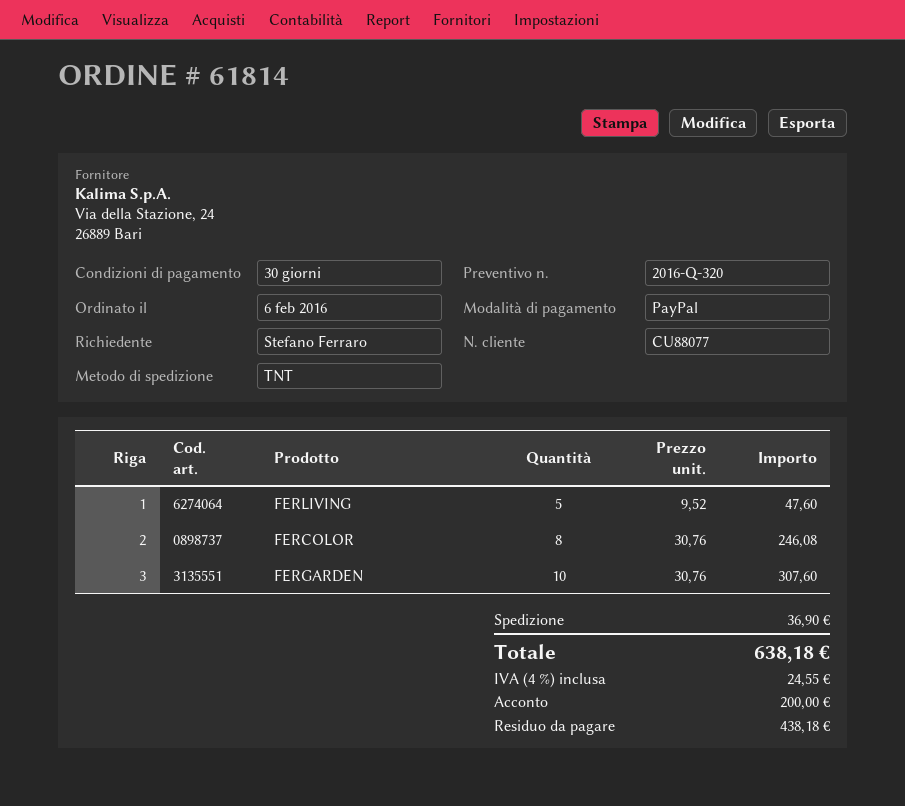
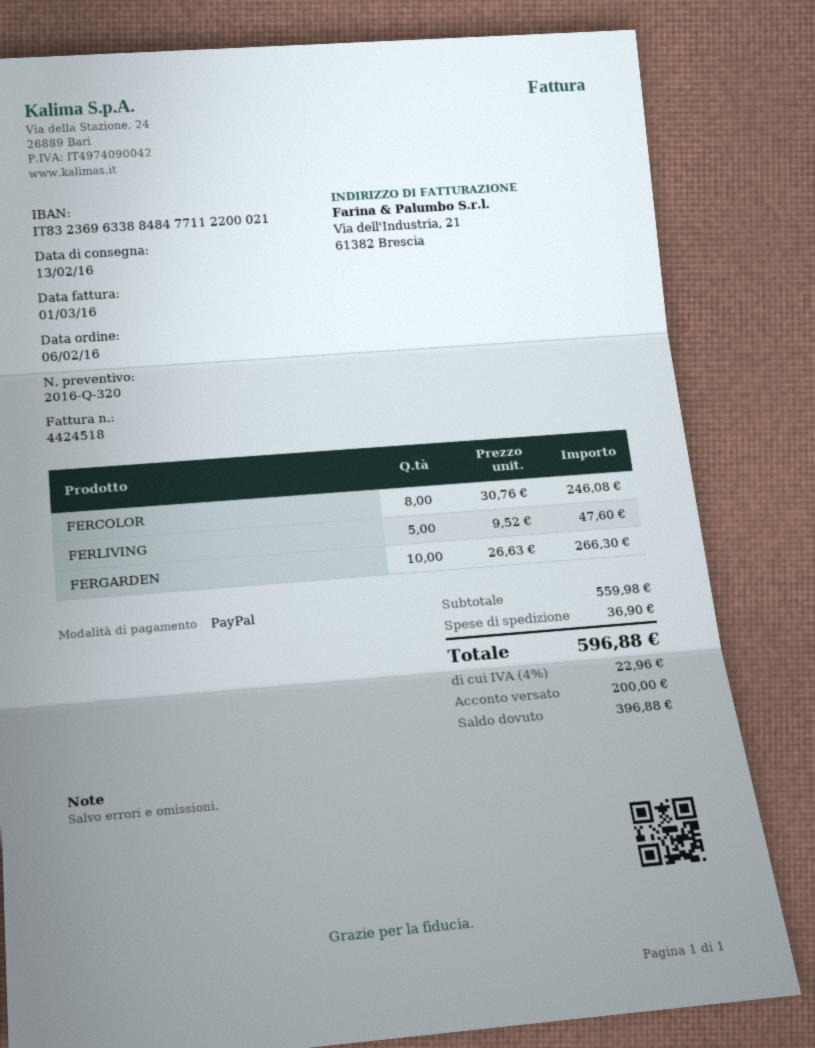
FERGARDEN: 10 x 30.76 = 307.60 -> 10 x 26.63 = 266.30
tax: 4% = 24.55 -> 4% = 22.96
total: 638.18 -> 596.88
balance: 438.18 -> 396.88

